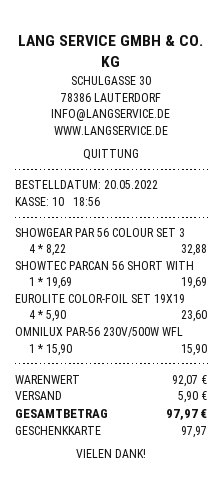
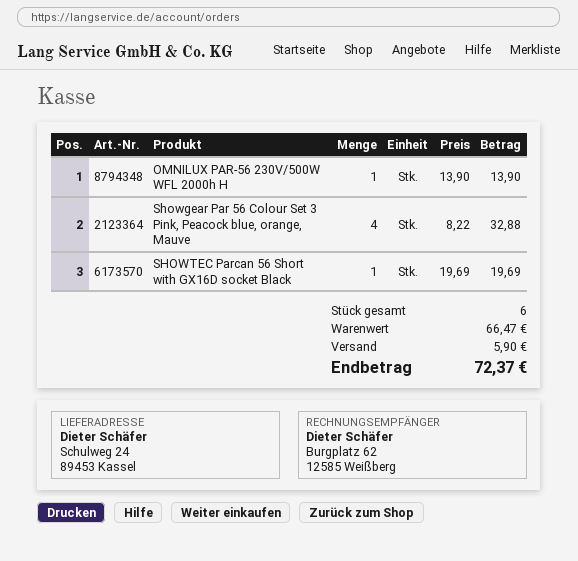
EUROLITE COLOR-FOIL SET 19X19: 4 x 5.90 = 23.60 -> none
OMNILUX PAR-56 230V/500W WFL: 1 x 15.90 = 15.90 -> 1 x 13.90 = 13.90
subtotal: 92.07 -> 66.47
total: 97.97 -> 72.37

